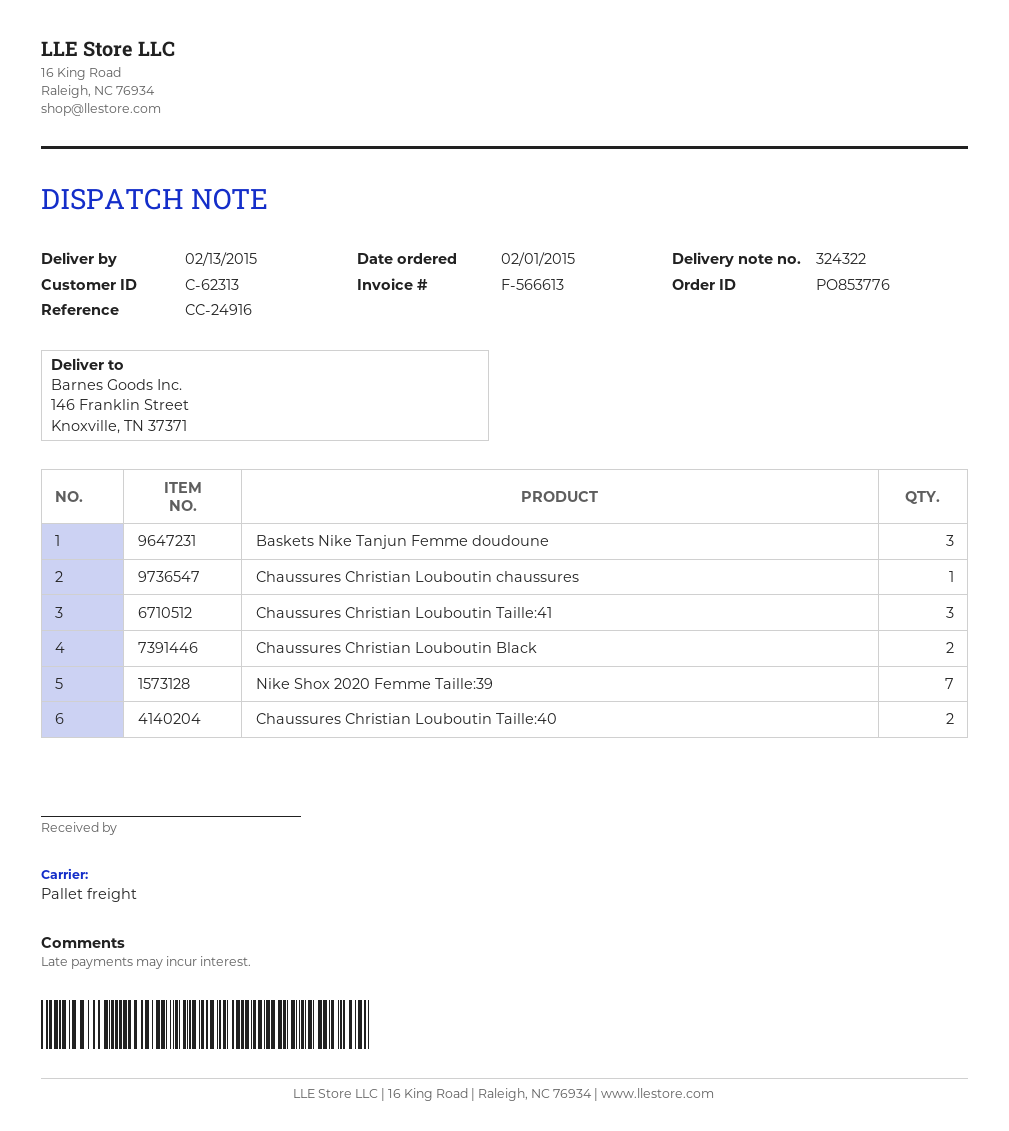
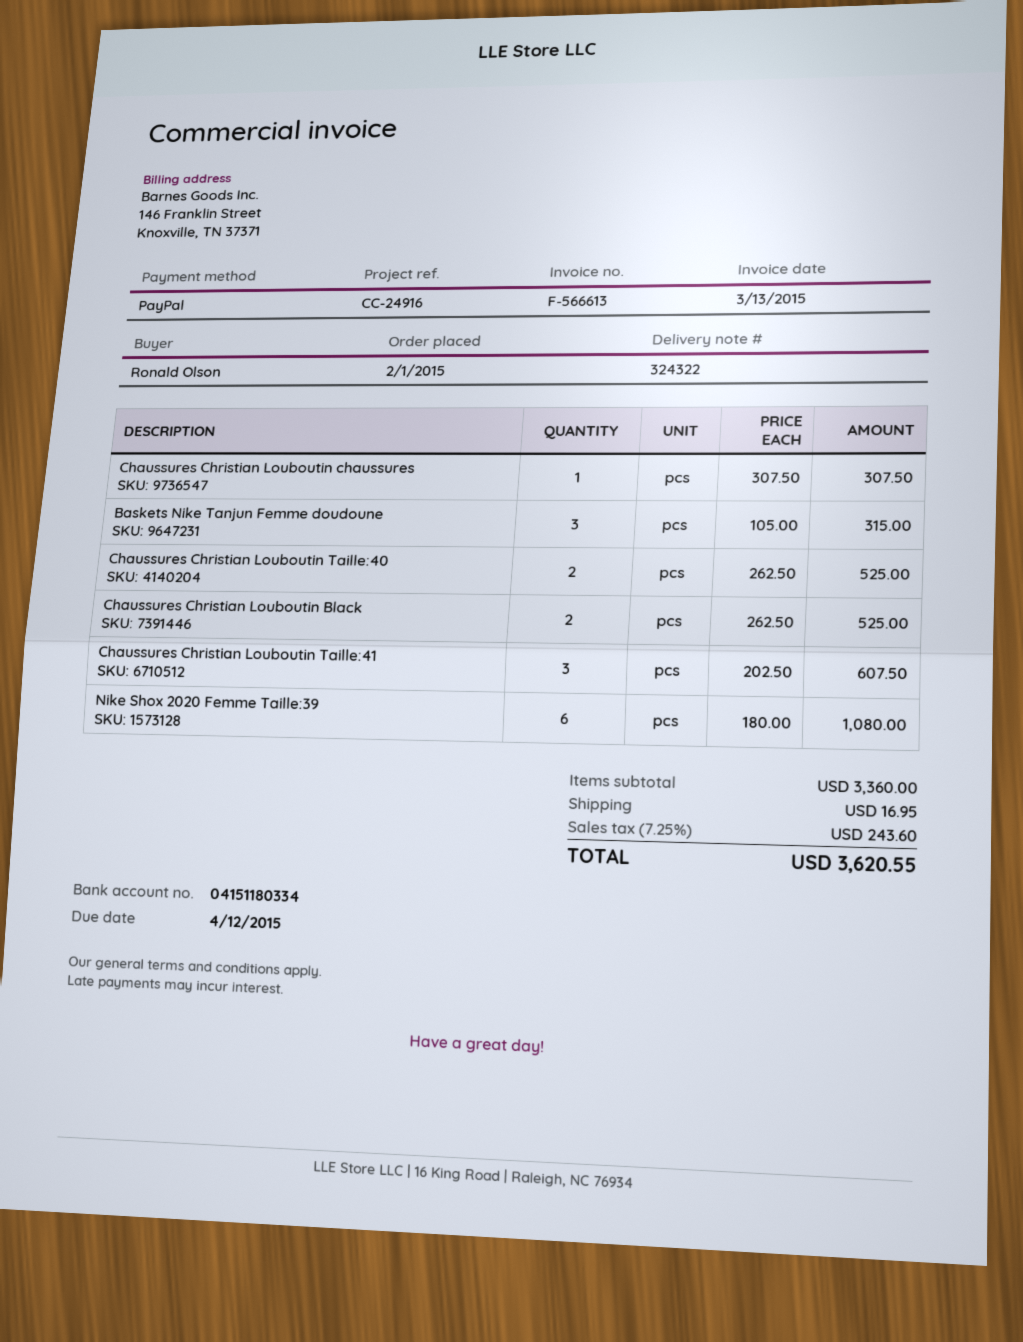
Nike Shox 2020 Femme Taille:39: 7 -> 6

